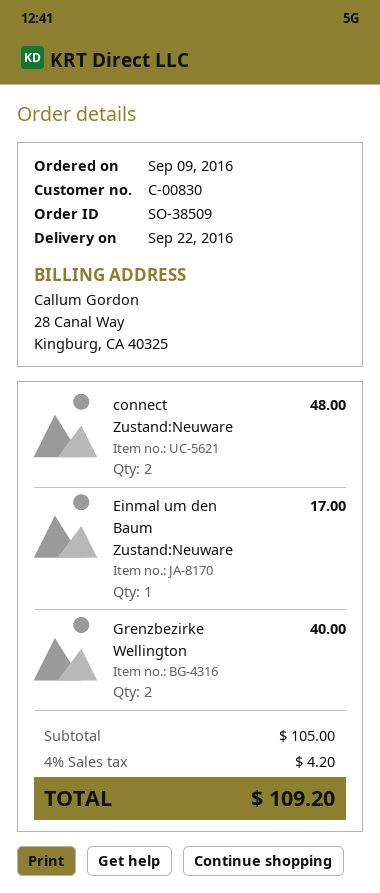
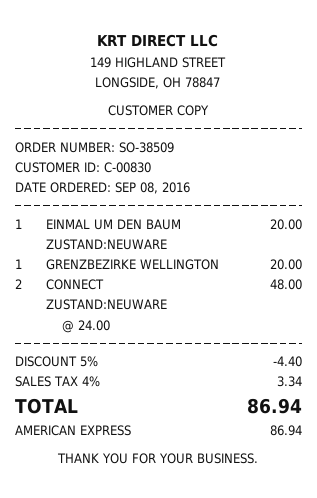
order date: 2016-09-09 -> 2016-09-08
Einmal um den Baum Zustand:Neuware: 1 for 17.00 -> 1 for 20.00
Grenzbezirke Wellington: 2 for 40.00 -> 1 for 20.00
discount: none -> 5% = 4.40
tax: 4% = 4.20 -> 4% = 3.34
total: 109.20 -> 86.94

